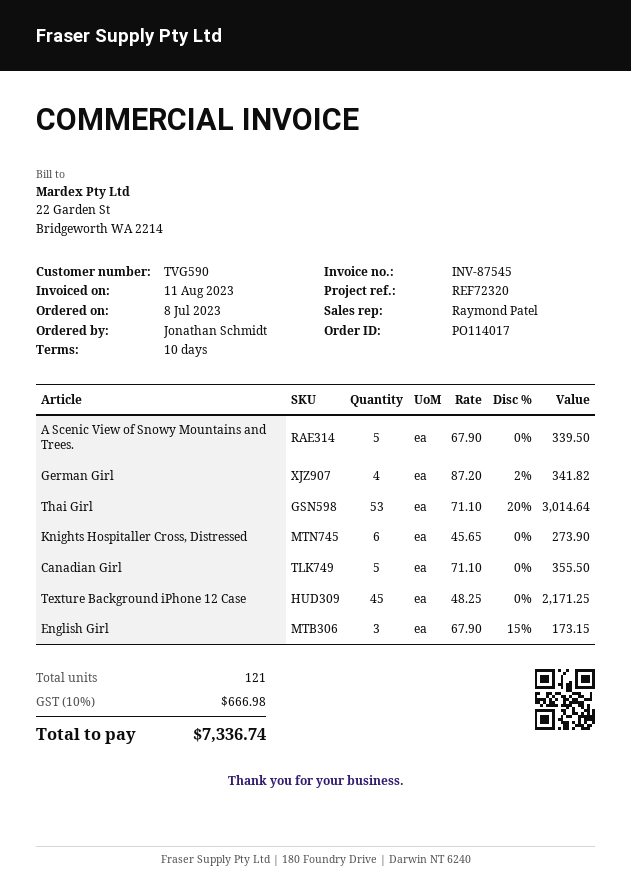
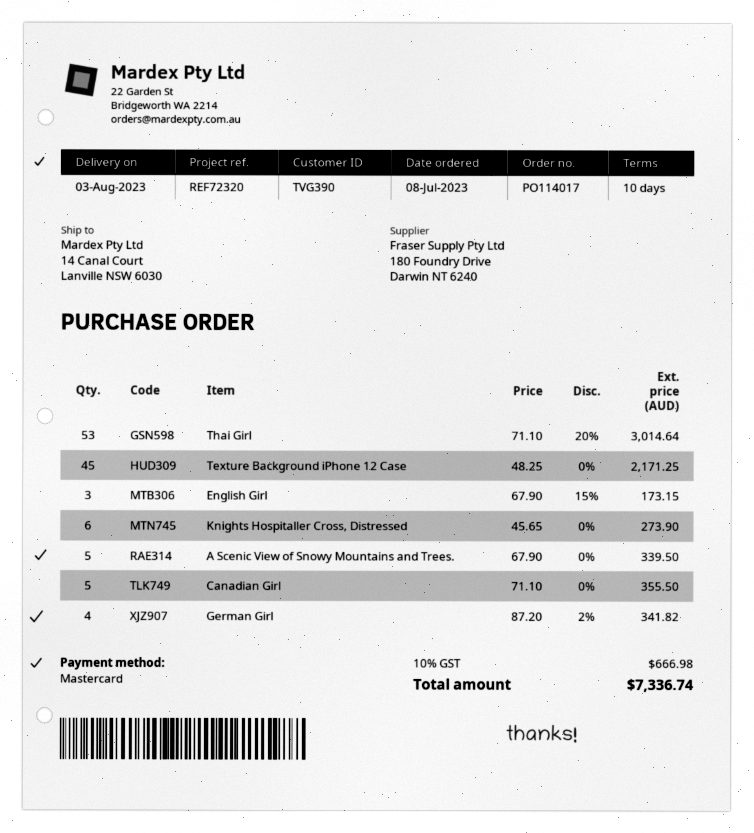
customer number: TVG590 -> TVG390

